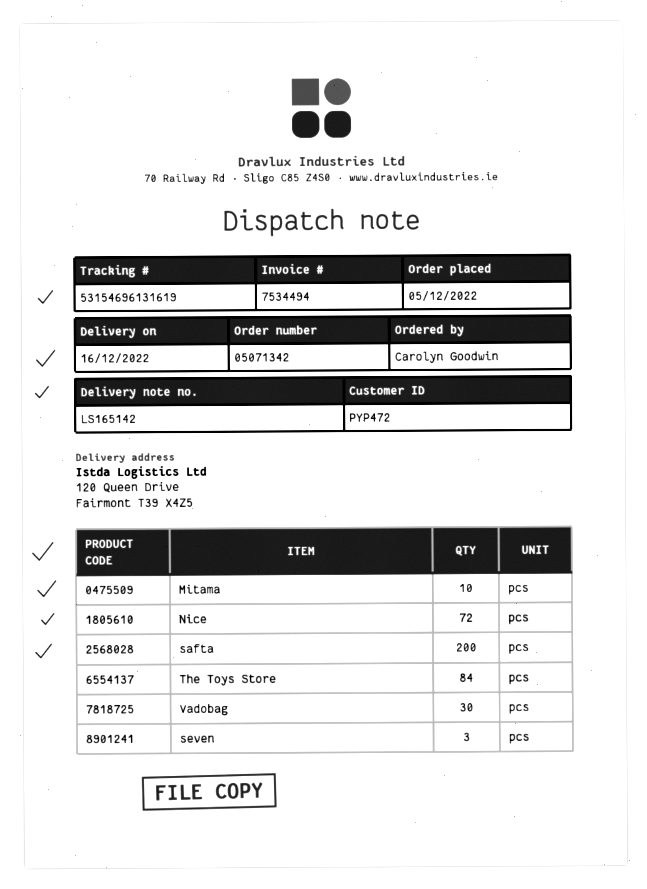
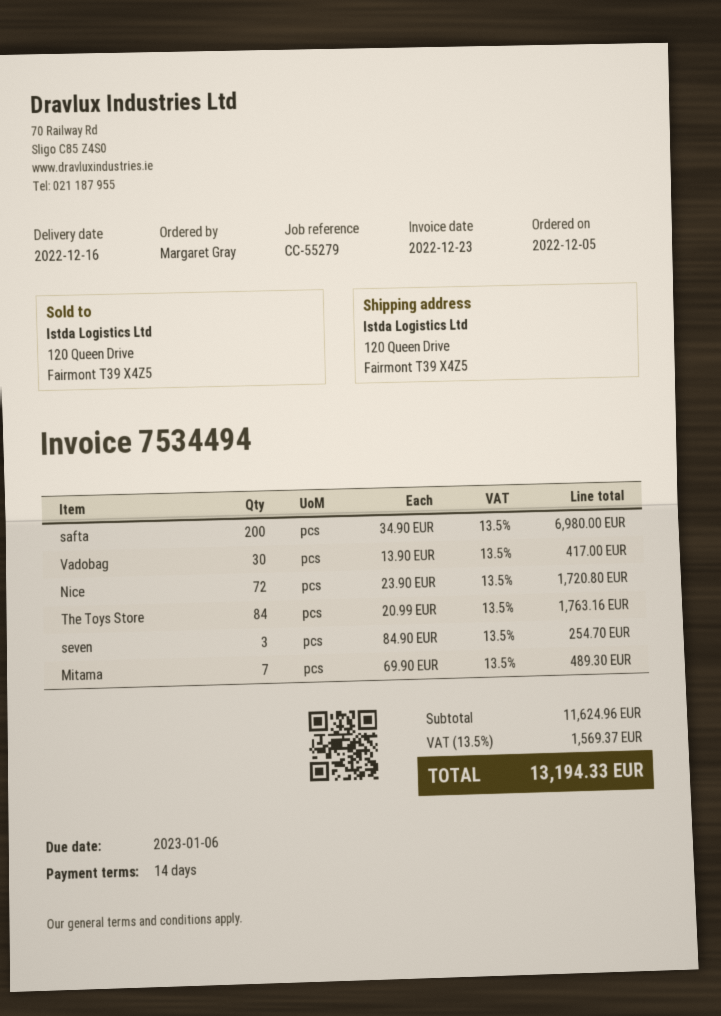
ordered by: Carolyn Goodwin -> Margaret Gray
Mitama: 10 -> 7

